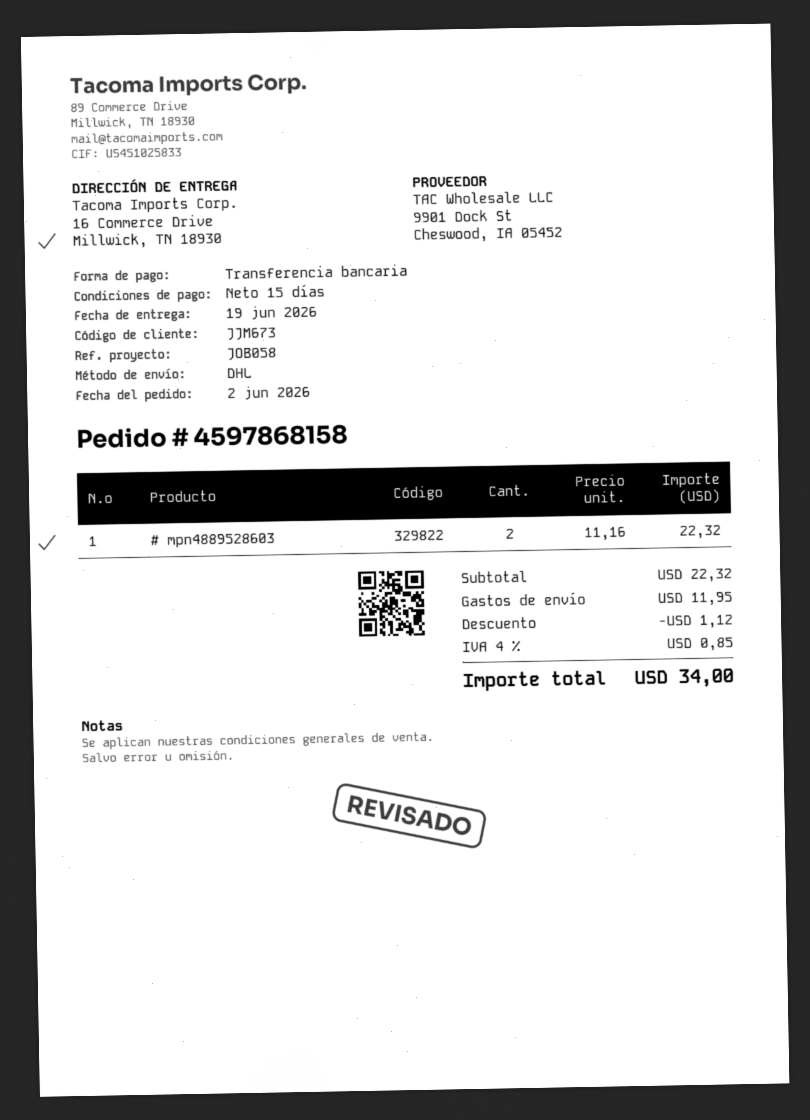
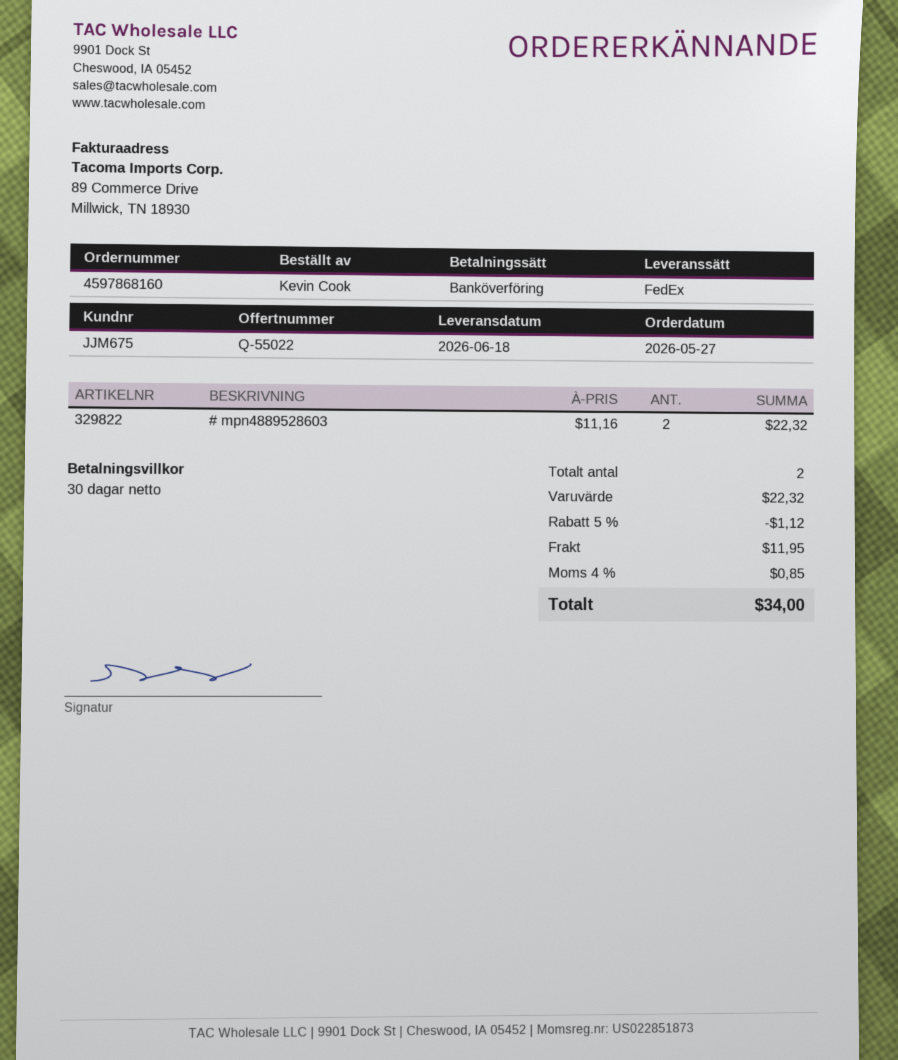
order number: 4597868158 -> 4597868160
order date: 2026-06-02 -> 2026-05-27
delivery date: 2026-06-19 -> 2026-06-18
payment terms: 15 days -> 30 days
customer number: JJM673 -> JJM675
shipping method: DHL -> FedEx

